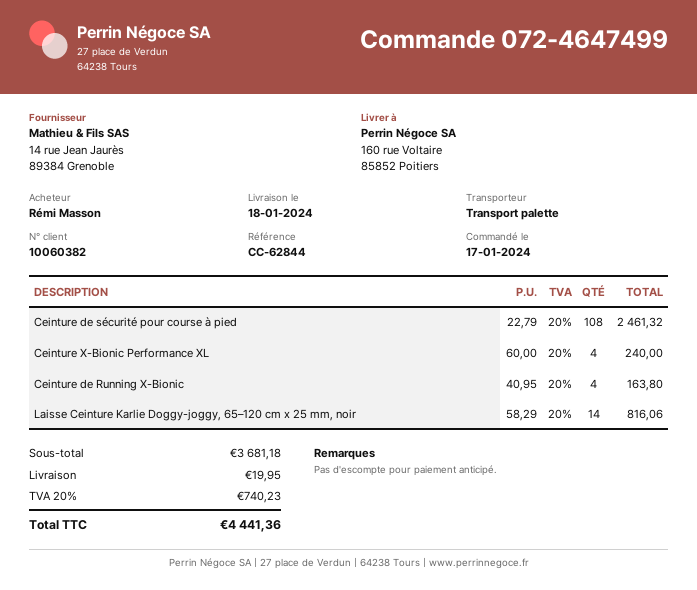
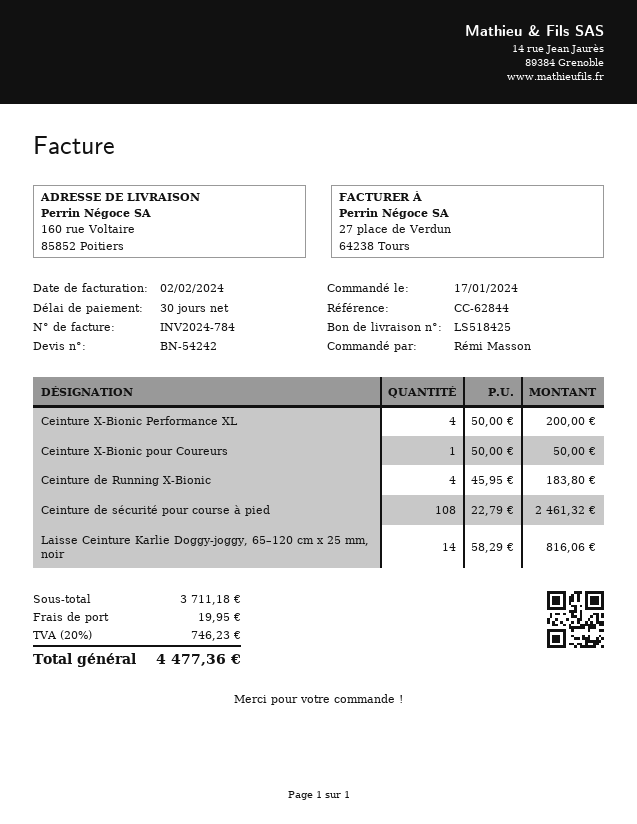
Ceinture X-Bionic Performance XL: 4 x 60.00 = 240.00 -> 4 x 50.00 = 200.00
Ceinture de Running X-Bionic: 4 x 40.95 = 163.80 -> 4 x 45.95 = 183.80
Ceinture X-Bionic pour Coureurs: none -> 1 x 50.00 = 50.00
subtotal: 3681.18 -> 3711.18
tax: 20% = 740.23 -> 20% = 746.23
total: 4441.36 -> 4477.36

